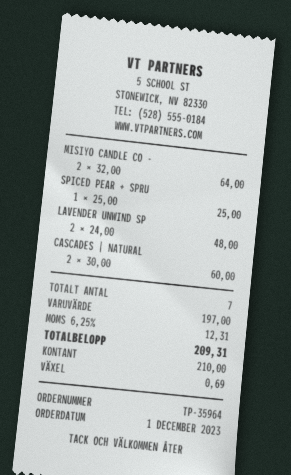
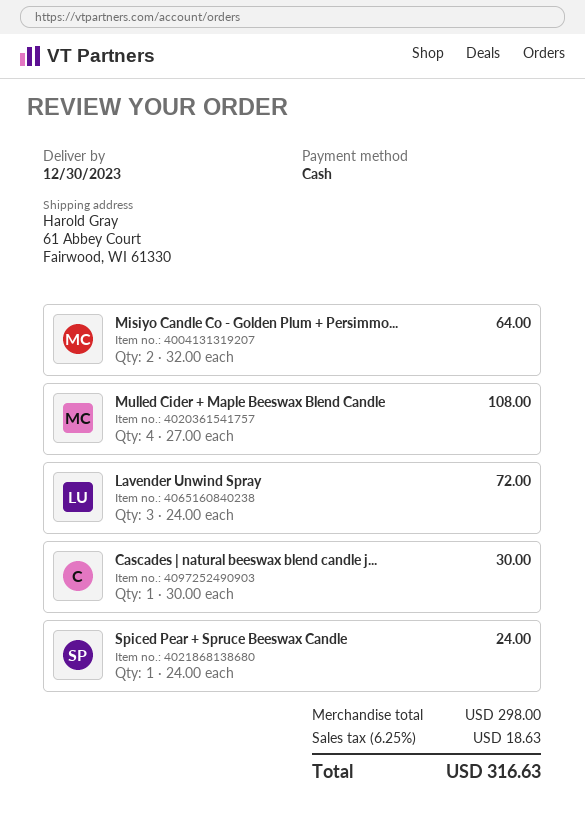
SPICED PEAR + SPRU: 1 x 25.00 = 25.00 -> 1 x 24.00 = 24.00
LAVENDER UNWIND SP: 2 x 24.00 = 48.00 -> 3 x 24.00 = 72.00
CASCADES | NATURAL: 2 x 30.00 = 60.00 -> 1 x 30.00 = 30.00
Mulled Cider + Maple Beeswax Blend Candle: none -> 4 x 27.00 = 108.00
subtotal: 197.00 -> 298.00
tax: 6.25% = 12.31 -> 6.25% = 18.63
total: 209.31 -> 316.63

